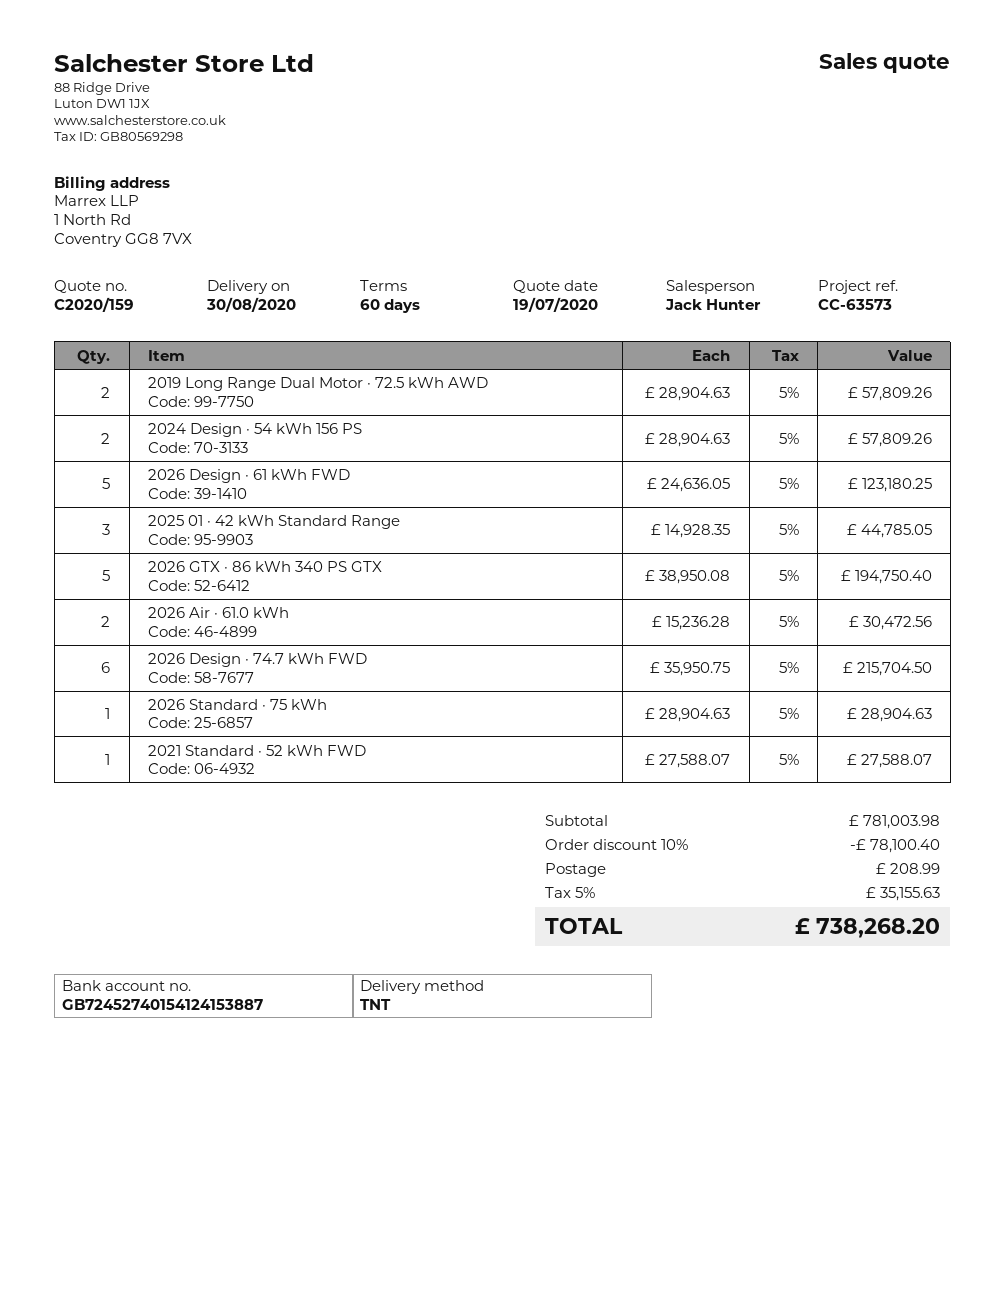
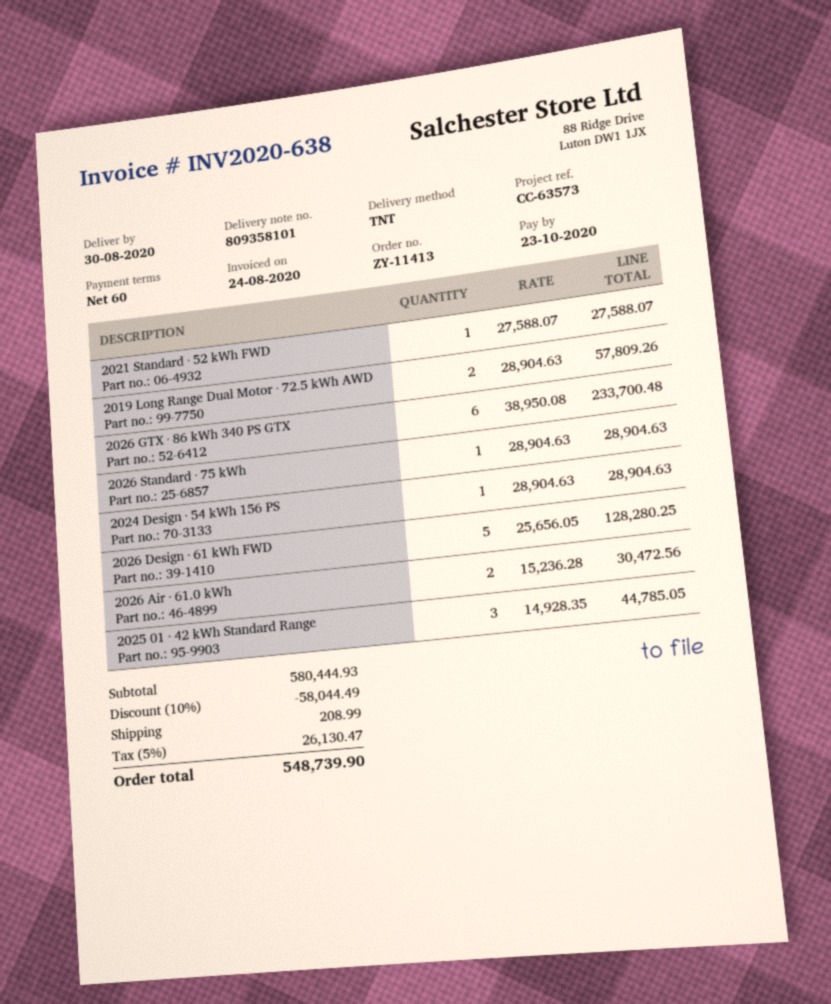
2024 Design · 54 kWh 156 PS: 2 x 28904.63 = 57809.26 -> 1 x 28904.63 = 28904.63
2026 Design · 61 kWh FWD: 5 x 24636.05 = 123180.25 -> 5 x 25656.05 = 128280.25
2026 GTX · 86 kWh 340 PS GTX: 5 x 38950.08 = 194750.40 -> 6 x 38950.08 = 233700.48
2026 Design · 74.7 kWh FWD: 6 x 35950.75 = 215704.50 -> none
subtotal: 781003.98 -> 580444.93
discount: 10% = 78100.40 -> 10% = 58044.49
tax: 5% = 35155.63 -> 5% = 26130.47
total: 738268.20 -> 548739.90

